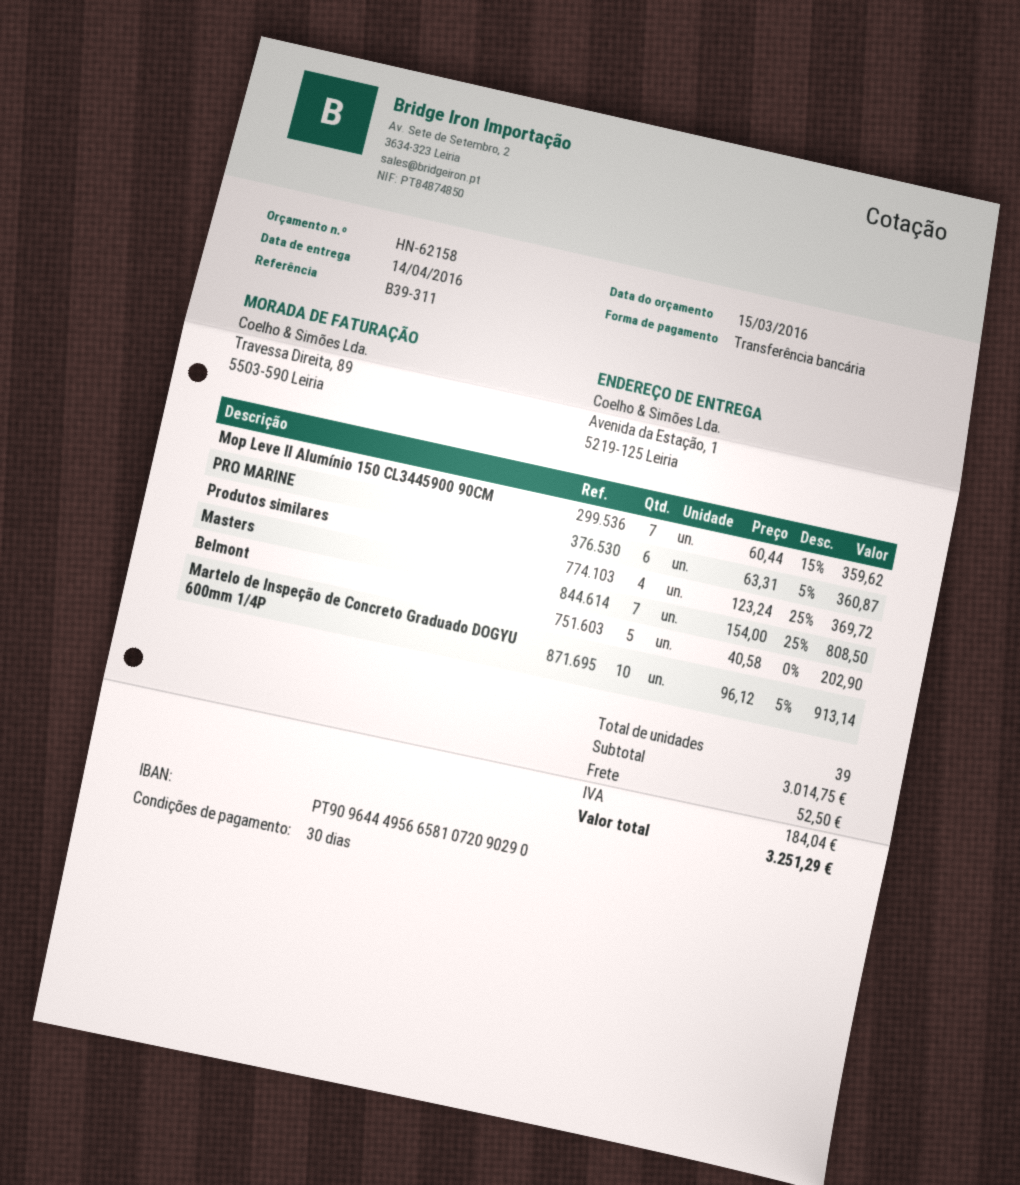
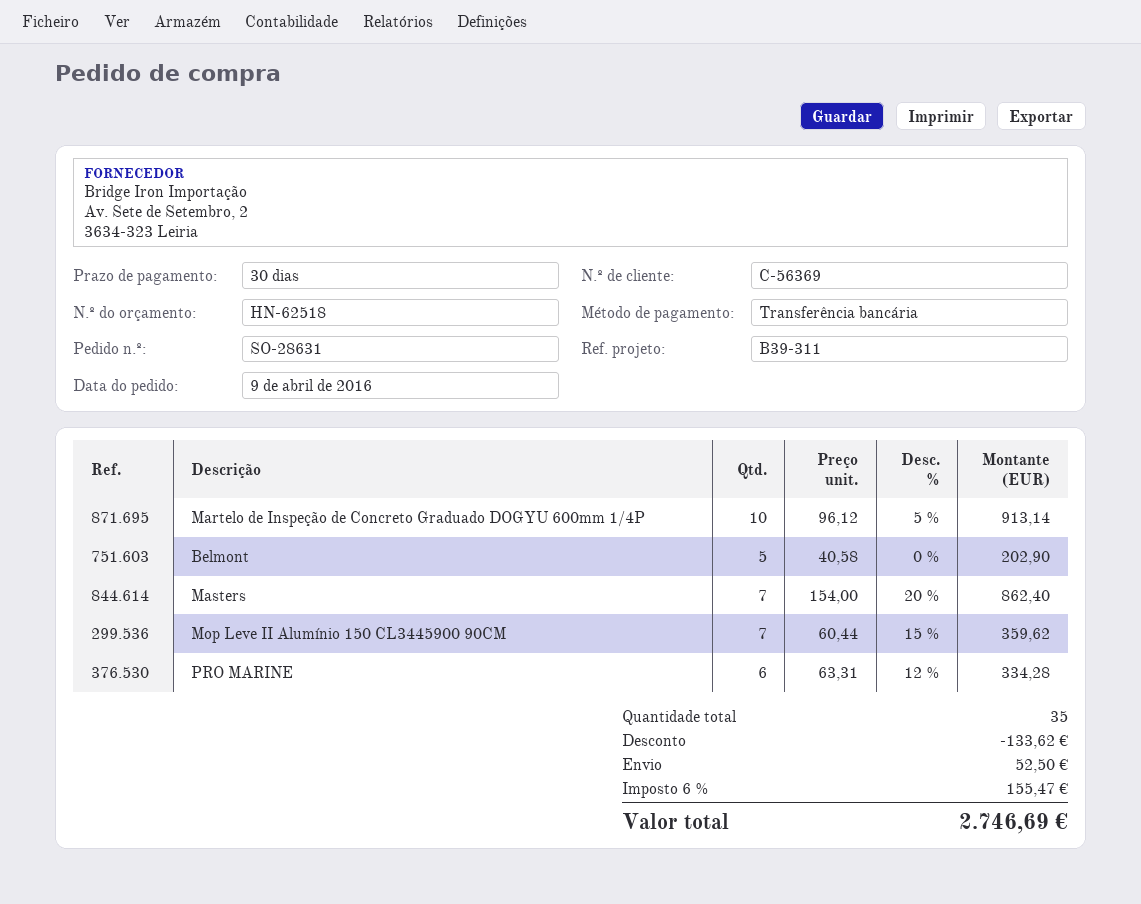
quote number: HN-62158 -> HN-62518
PRO MARINE: 6 x 63.31 - 5% = 360.87 -> 6 x 63.31 - 12% = 334.28
Produtos similares: 4 x 123.24 - 25% = 369.72 -> none
Masters: 7 x 154.00 - 25% = 808.50 -> 7 x 154.00 - 20% = 862.40
total quantity: 39 -> 35
discount: none -> 133.62
tax: 184.04 -> 155.47
total: 3251.29 -> 2746.69

